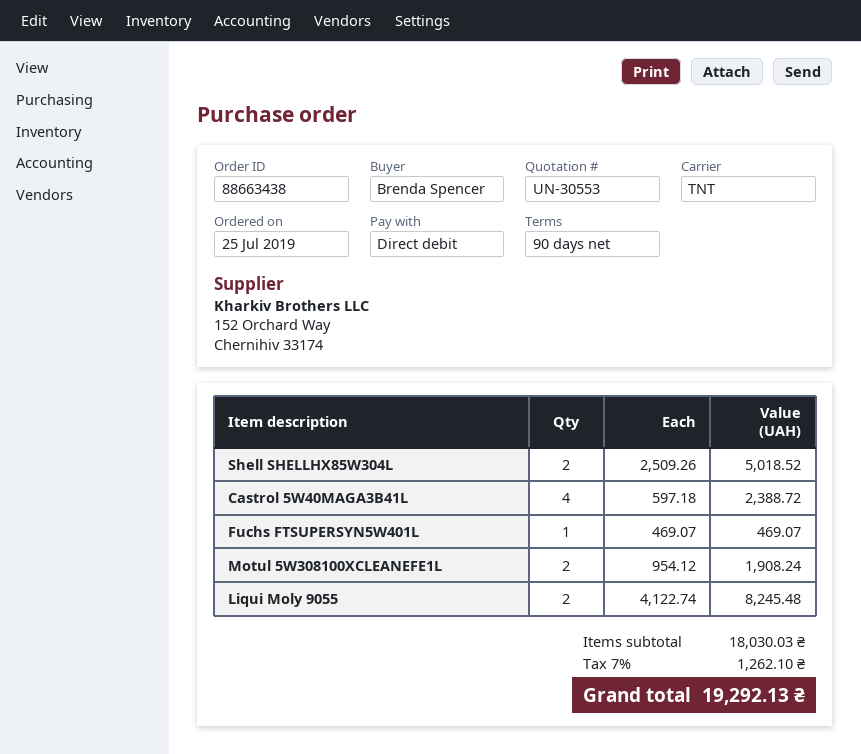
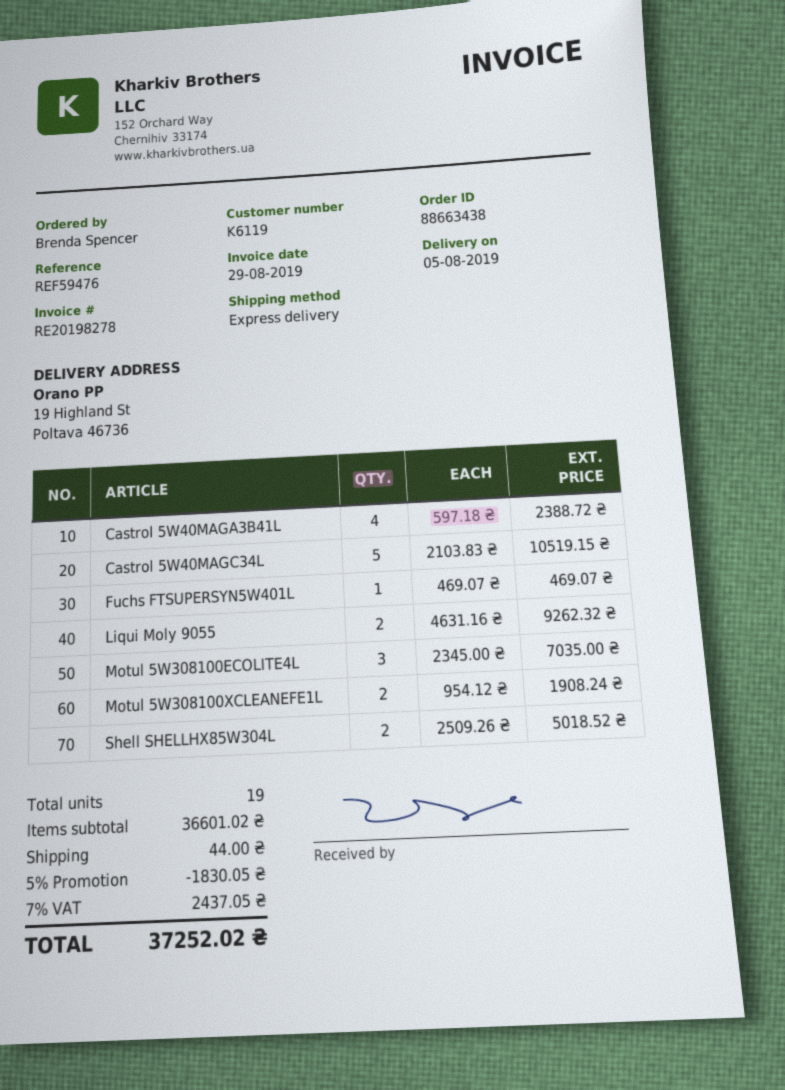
shipping method: TNT -> express
Liqui Moly 9055: 2 x 4122.74 = 8245.48 -> 2 x 4631.16 = 9262.32
Castrol 5W40MAGC34L: none -> 5 x 2103.83 = 10519.15
Motul 5W308100ECOLITE4L: none -> 3 x 2345.00 = 7035.00
subtotal: 18030.03 -> 36601.02
discount: none -> 5% = 1830.05
shipping: none -> 44.00
tax: 7% = 1262.10 -> 7% = 2437.05
total: 19292.13 -> 37252.02

